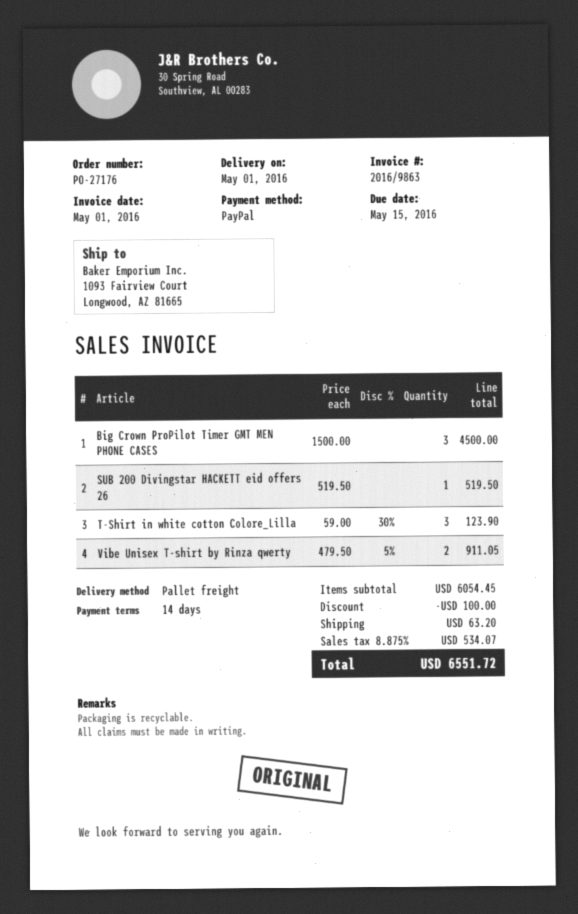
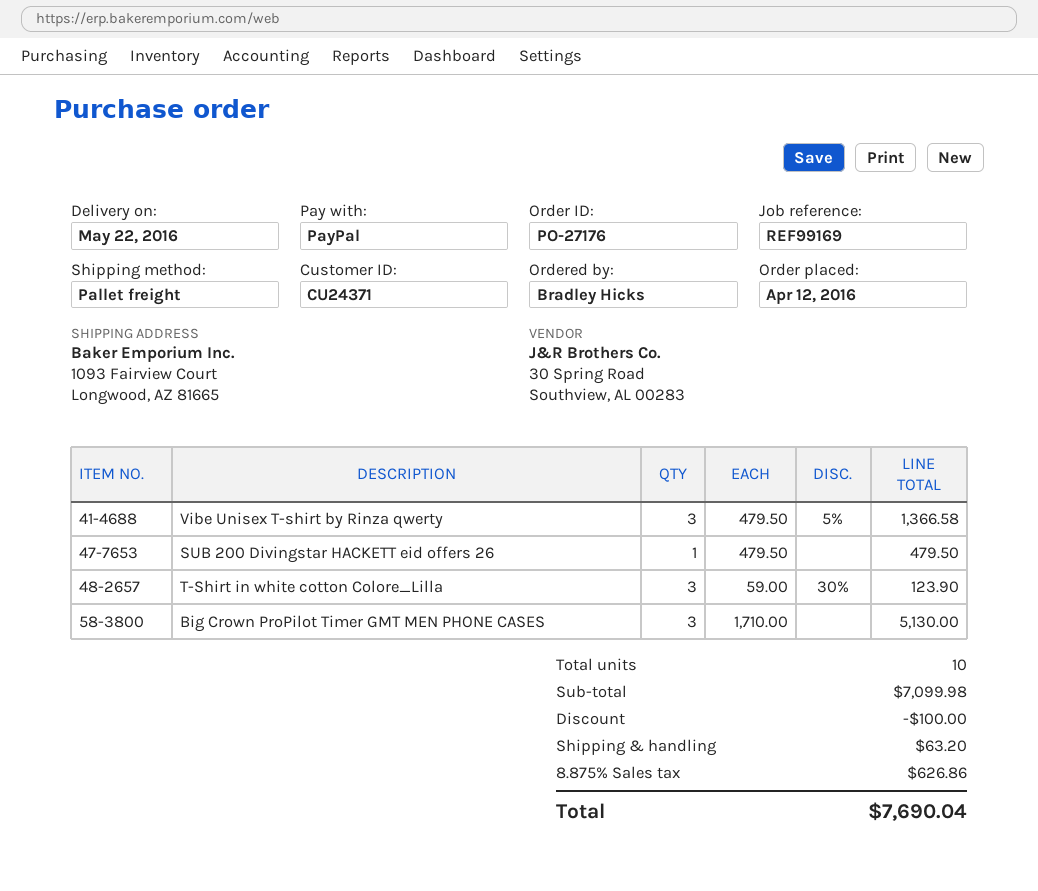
delivery date: 2016-05-01 -> 2016-05-22
Big Crown ProPilot Timer GMT MEN PHONE CASES: 3 x 1500.00 = 4500.00 -> 3 x 1710.00 = 5130.00
SUB 200 Divingstar HACKETT eid offers 26: 1 x 519.50 = 519.50 -> 1 x 479.50 = 479.50
Vibe Unisex T-shirt by Rinza qwerty: 2 x 479.50 - 5% = 911.05 -> 3 x 479.50 - 5% = 1366.58
subtotal: 6054.45 -> 7099.98
tax: 8.875% = 534.07 -> 8.875% = 626.86
total: 6551.72 -> 7690.04

